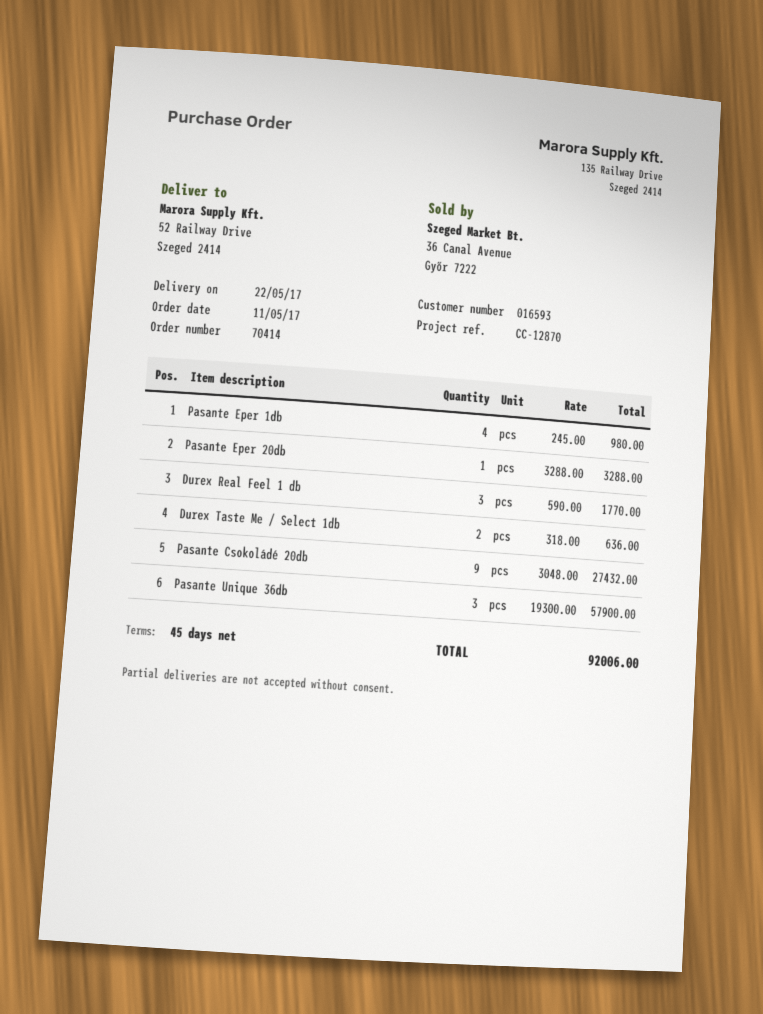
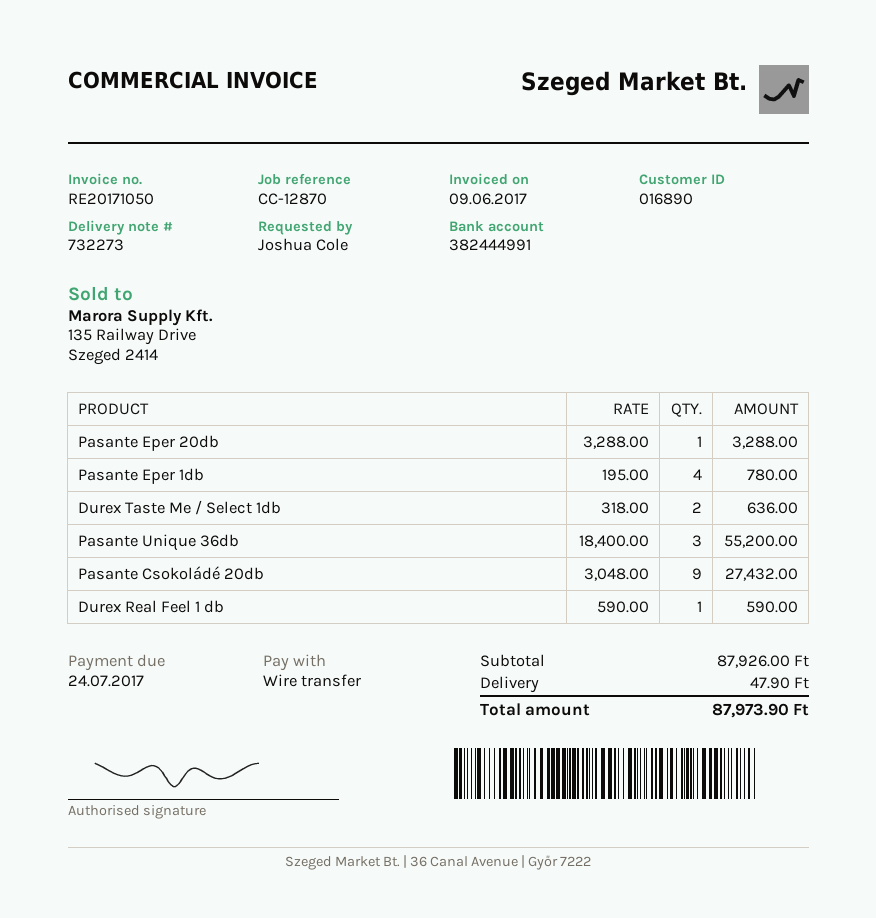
customer number: 016593 -> 016890
Pasante Eper 1db: 4 x 245.00 = 980.00 -> 4 x 195.00 = 780.00
Durex Real Feel 1 db: 3 x 590.00 = 1770.00 -> 1 x 590.00 = 590.00
Pasante Unique 36db: 3 x 19300.00 = 57900.00 -> 3 x 18400.00 = 55200.00
shipping: none -> 47.90
total: 92006.00 -> 87973.90

